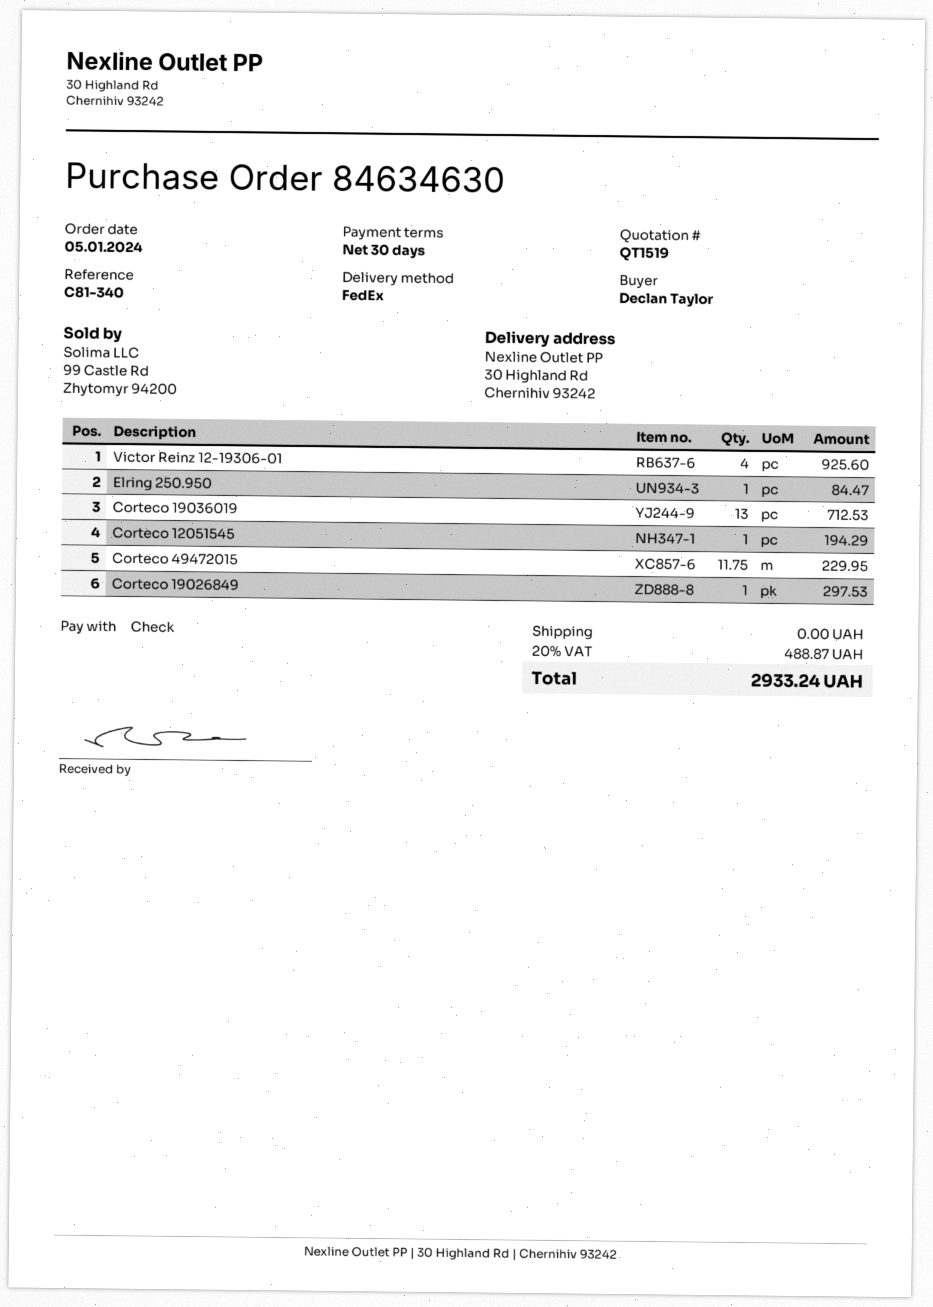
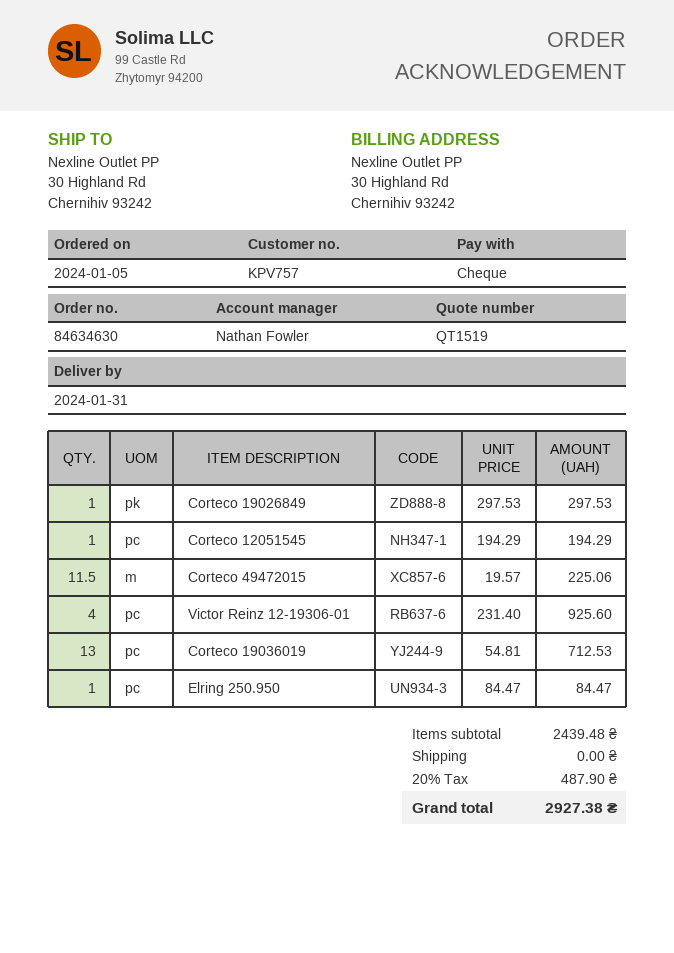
Corteco 49472015: 11.75 for 229.95 -> 11.5 for 225.06
tax: 20% = 488.87 -> 20% = 487.90
total: 2933.24 -> 2927.38

